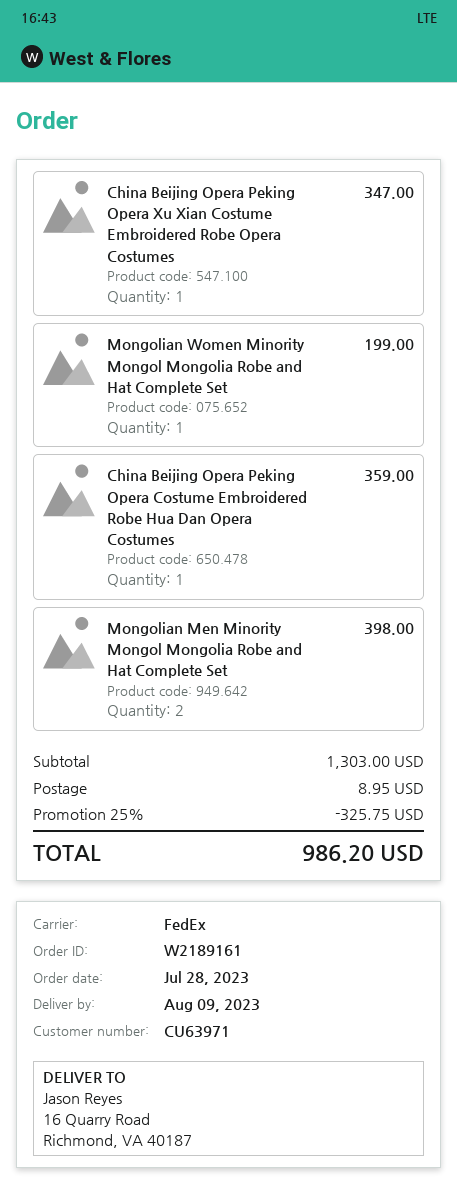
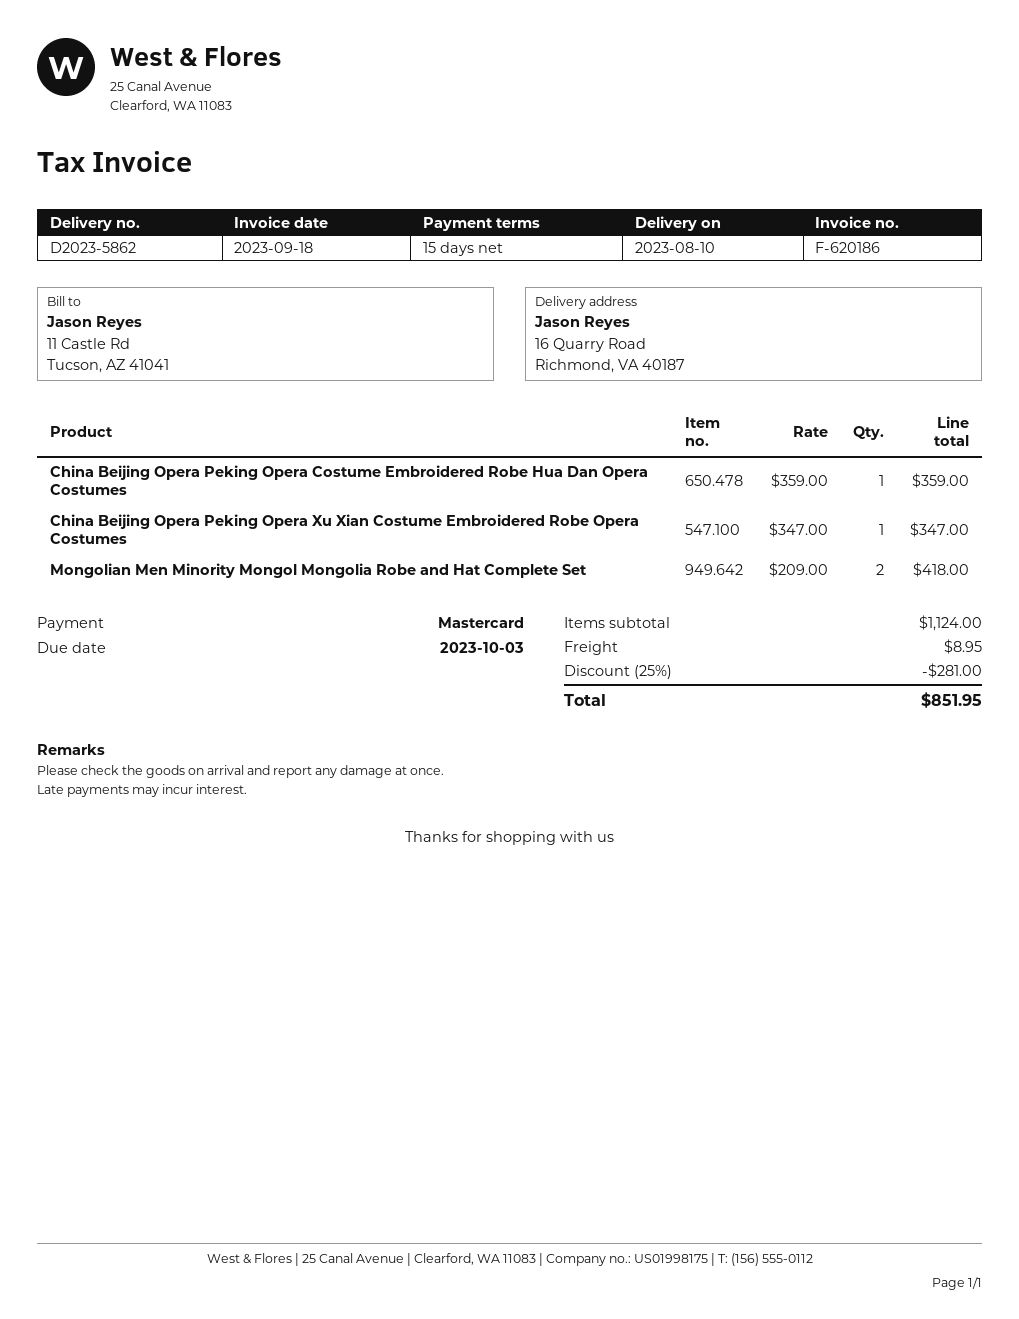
delivery date: 2023-08-09 -> 2023-08-10
Mongolian Women Minority Mongol Mongolia Robe and Hat Complete Set: 1 for 199.00 -> none
Mongolian Men Minority Mongol Mongolia Robe and Hat Complete Set: 2 for 398.00 -> 2 for 418.00
subtotal: 1303.00 -> 1124.00
discount: 25% = 325.75 -> 25% = 281.00
total: 986.20 -> 851.95

